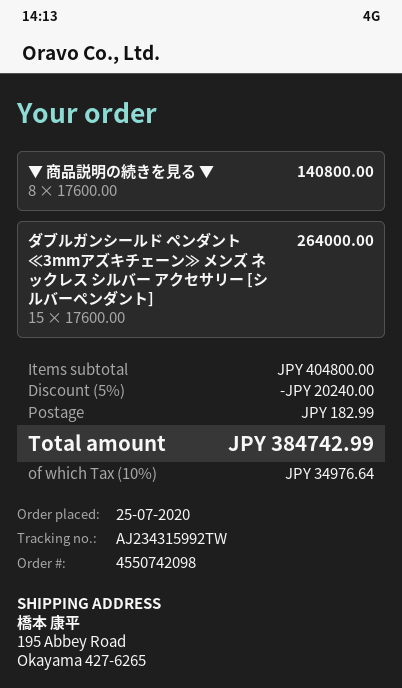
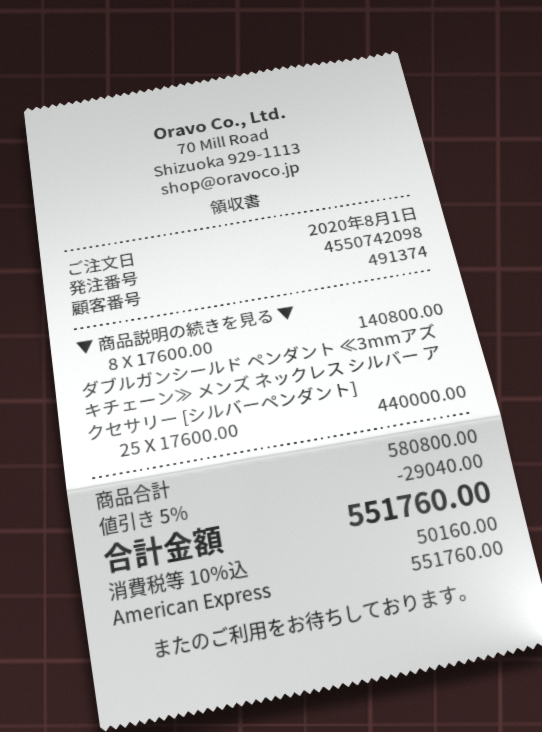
order date: 2020-07-25 -> 2020-08-01
ダブルガンシールド ペンダント ≪3mmアズキチェーン≫ メンズ ネックレス シルバー アクセサリー [シルバーペンダント]: 15 x 17600.00 = 264000.00 -> 25 x 17600.00 = 440000.00
subtotal: 404800.00 -> 580800.00
discount: 5% = 20240.00 -> 5% = 29040.00
shipping: 182.99 -> none
tax: 10% = 34976.64 -> 10% = 50160.00
total: 384742.99 -> 551760.00

